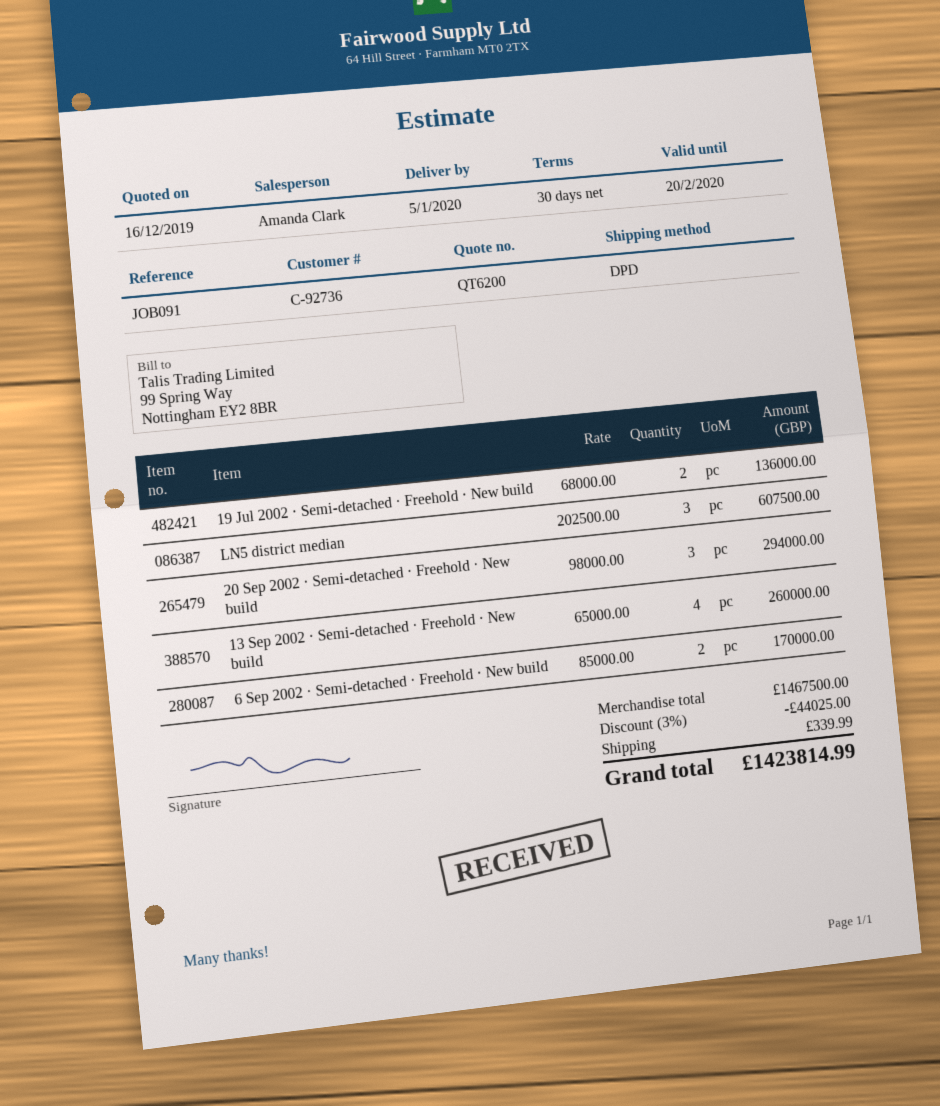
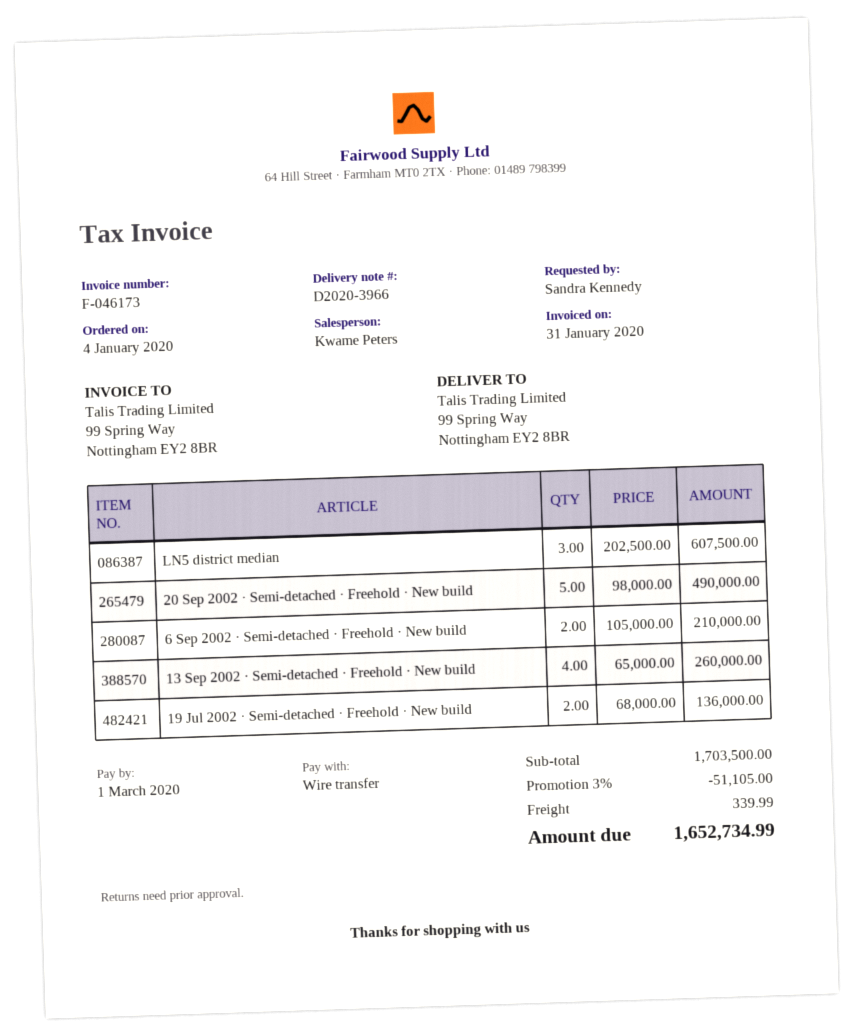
sales rep: Amanda Clark -> Kwame Peters
20 Sep 2002 · Semi-detached · Freehold · New build: 3 x 98000.00 = 294000.00 -> 5 x 98000.00 = 490000.00
6 Sep 2002 · Semi-detached · Freehold · New build: 2 x 85000.00 = 170000.00 -> 2 x 105000.00 = 210000.00
subtotal: 1467500.00 -> 1703500.00
discount: 3% = 44025.00 -> 3% = 51105.00
total: 1423814.99 -> 1652734.99

